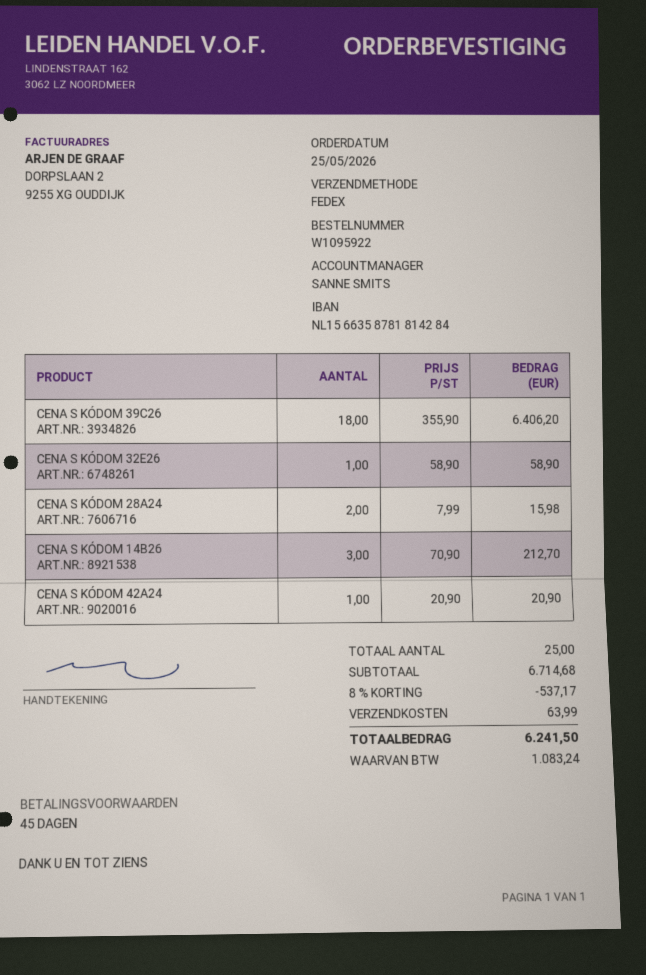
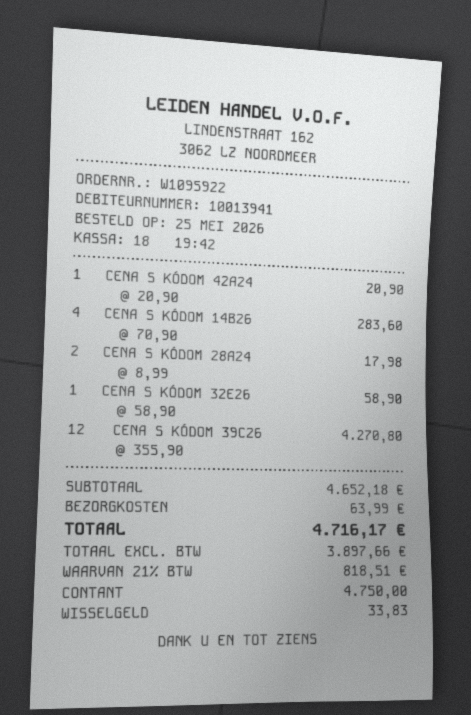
CENA S KÓDOM 39C26: 18 x 355.90 = 6406.20 -> 12 x 355.90 = 4270.80
CENA S KÓDOM 28A24: 2 x 7.99 = 15.98 -> 2 x 8.99 = 17.98
CENA S KÓDOM 14B26: 3 x 70.90 = 212.70 -> 4 x 70.90 = 283.60
subtotal: 6714.68 -> 4652.18
discount: 8% = 537.17 -> none
tax: 1083.24 -> 818.51
total: 6241.50 -> 4716.17

